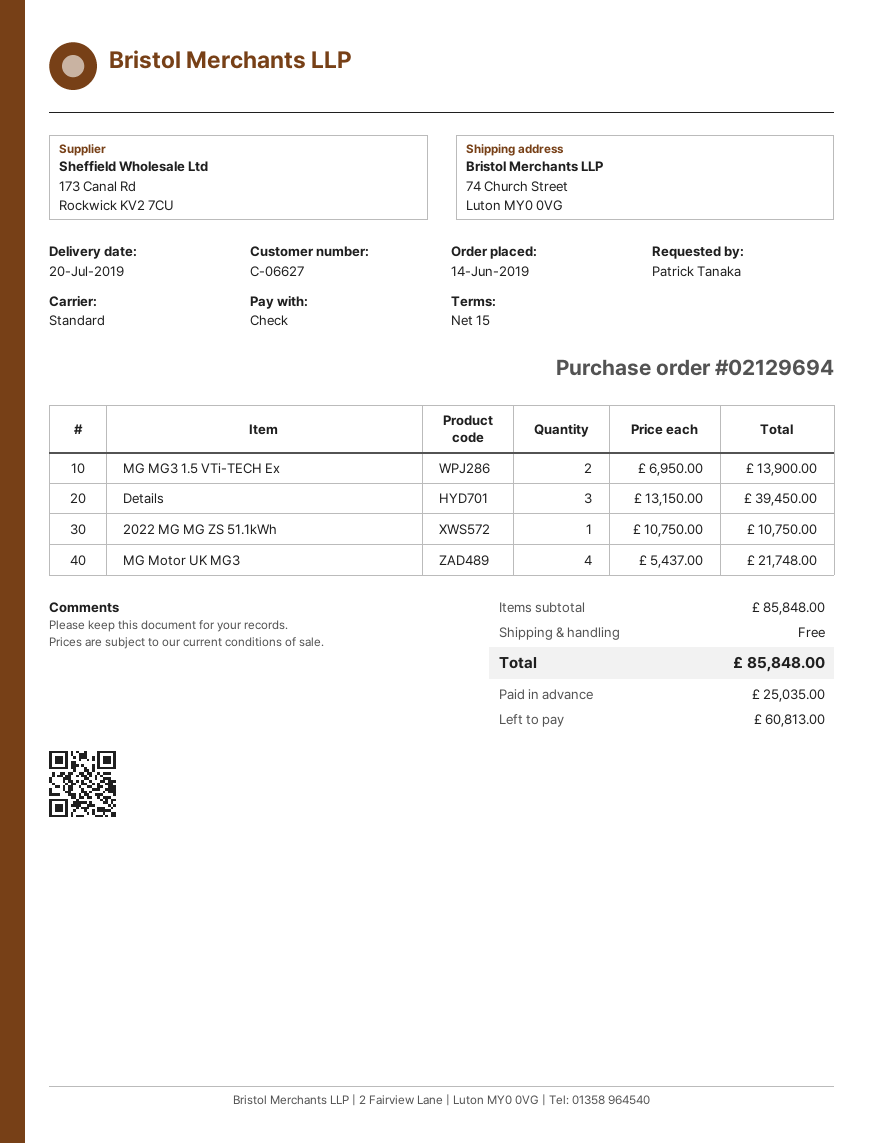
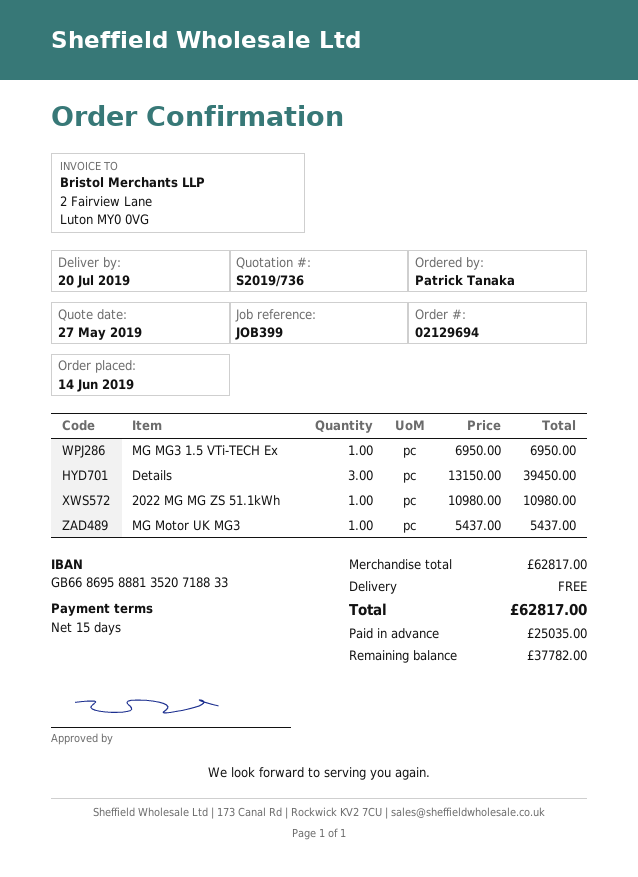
MG MG3 1.5 VTi-TECH Ex: 2 x 6950.00 = 13900.00 -> 1 x 6950.00 = 6950.00
2022 MG MG ZS 51.1kWh: 1 x 10750.00 = 10750.00 -> 1 x 10980.00 = 10980.00
MG Motor UK MG3: 4 x 5437.00 = 21748.00 -> 1 x 5437.00 = 5437.00
subtotal: 85848.00 -> 62817.00
total: 85848.00 -> 62817.00
balance: 60813.00 -> 37782.00

